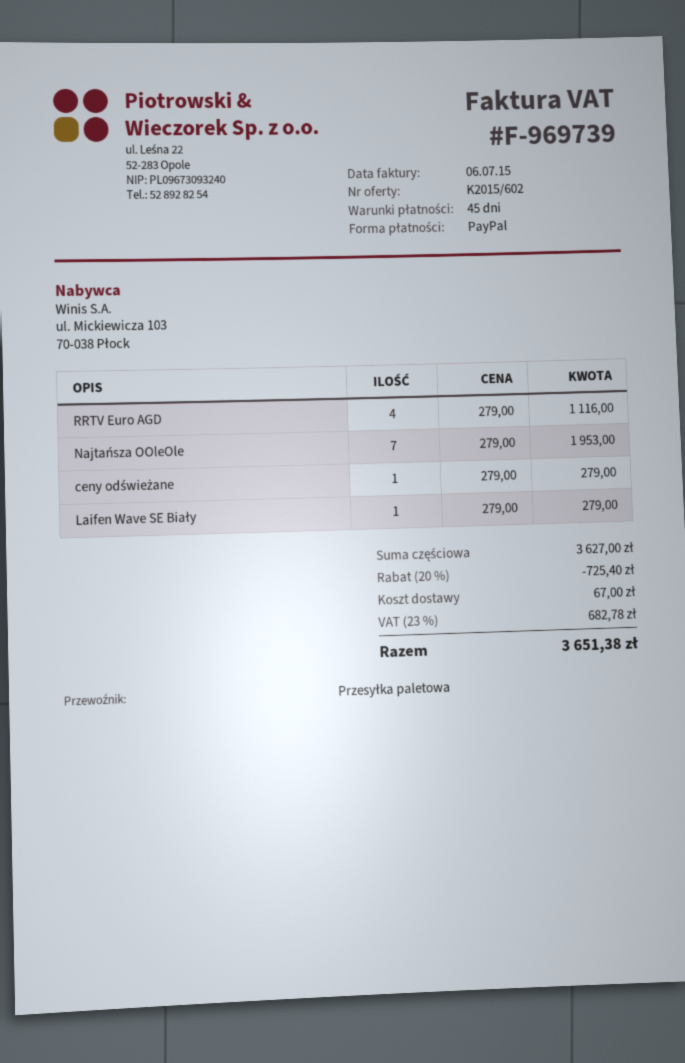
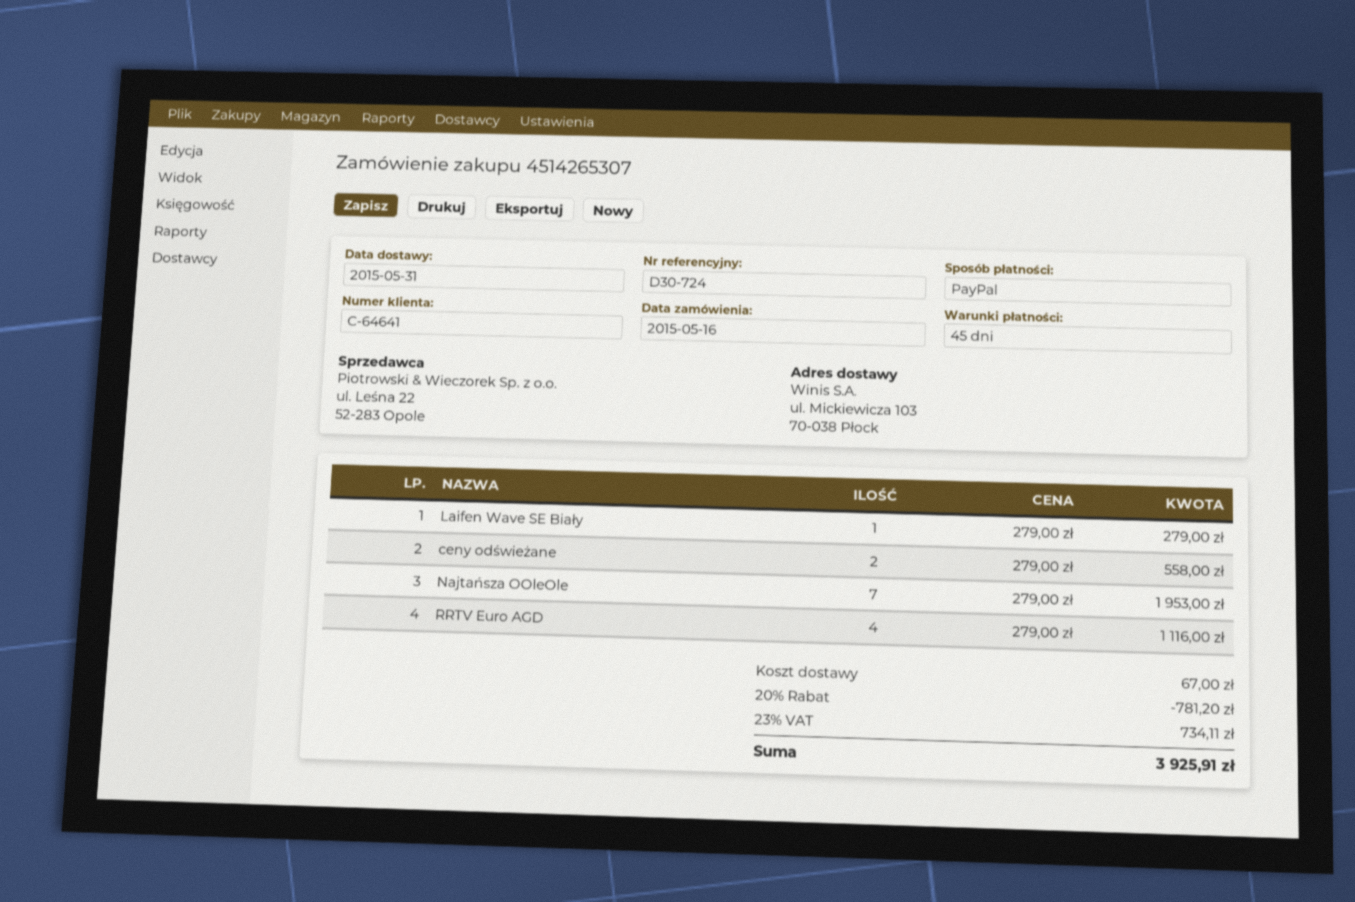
ceny odświeżane: 1 x 279.00 = 279.00 -> 2 x 279.00 = 558.00
discount: 20% = 725.40 -> 20% = 781.20
tax: 23% = 682.78 -> 23% = 734.11
total: 3651.38 -> 3925.91

